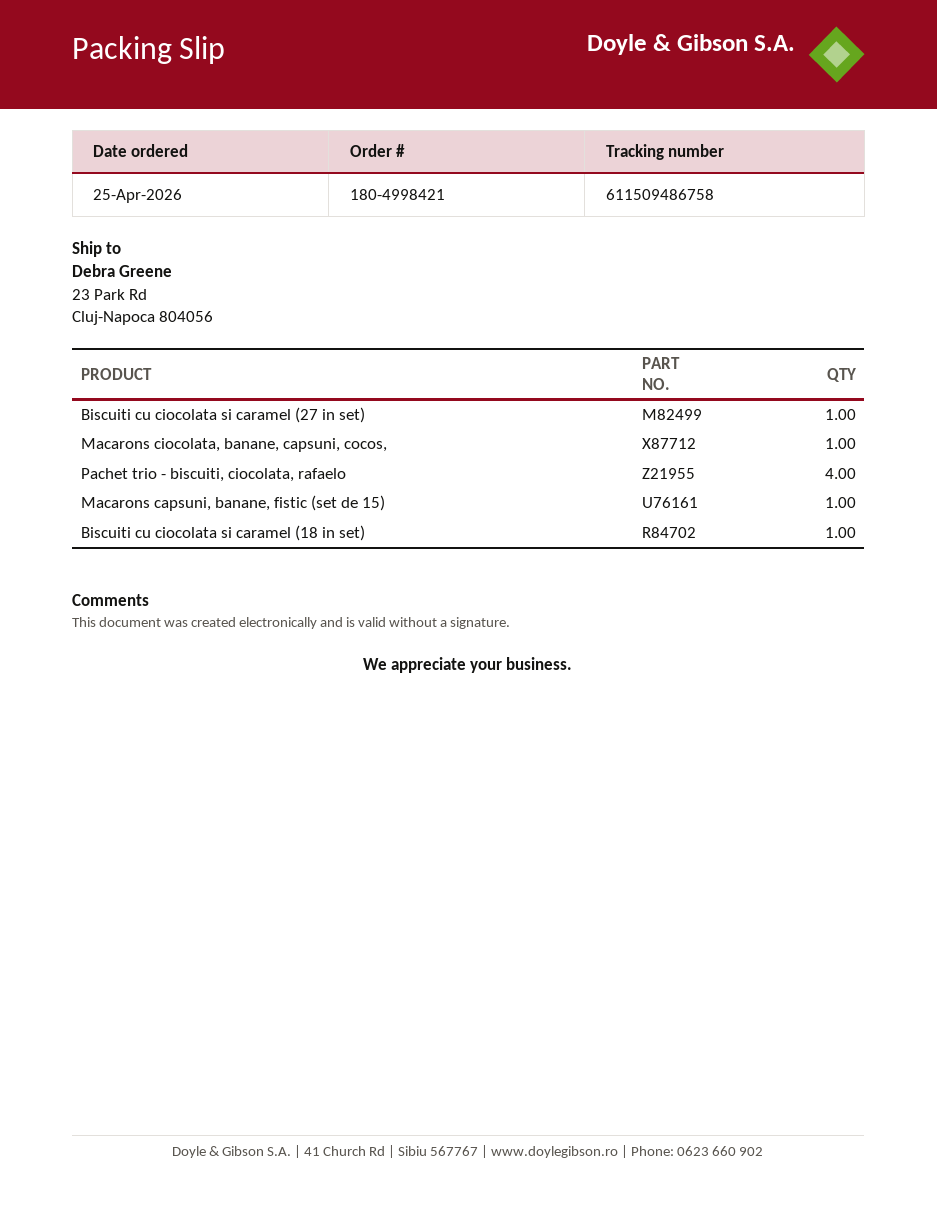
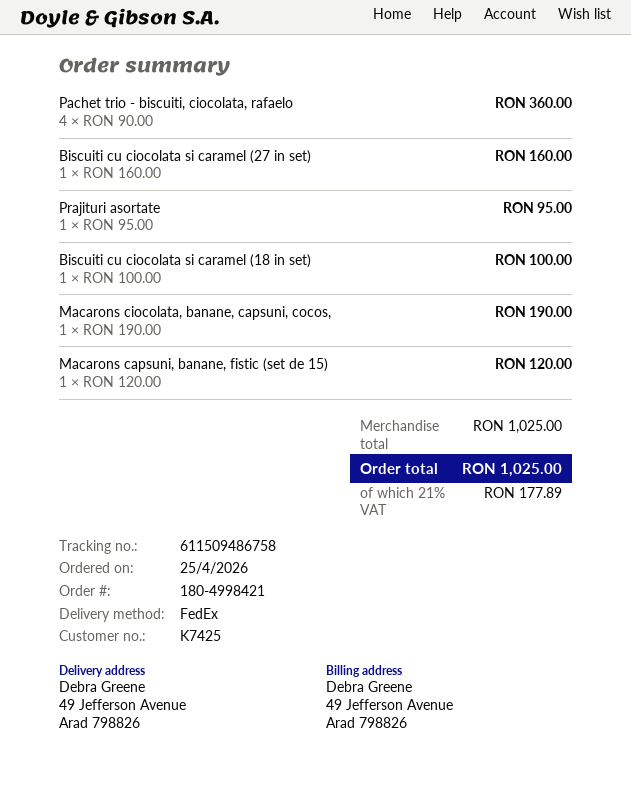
ship to: 23 Park Rd, Cluj-Napoca 804056 -> 49 Jefferson Avenue, Arad 798826
Prajituri asortate: none -> 1

